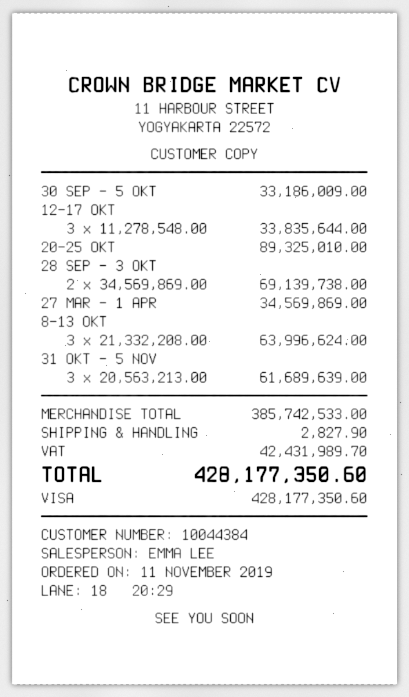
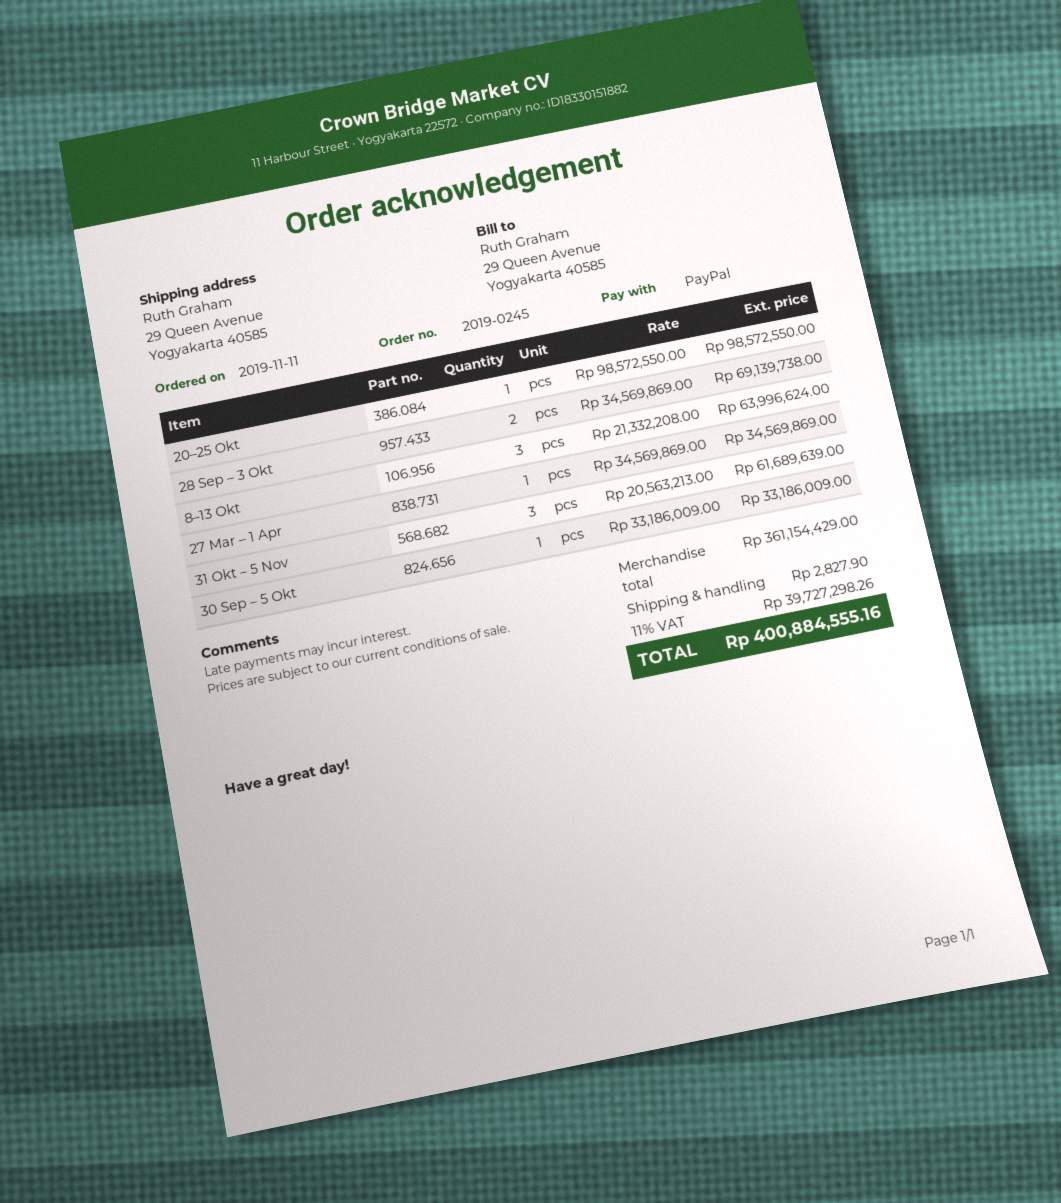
payment method: Visa -> PayPal
12–17 OKT: 3 x 11278548.00 = 33835644.00 -> none
20–25 OKT: 1 x 89325010.00 = 89325010.00 -> 1 x 98572550.00 = 98572550.00
subtotal: 385742533.00 -> 361154429.00
tax: 42431989.70 -> 39727298.26
total: 428177350.60 -> 400884555.16

